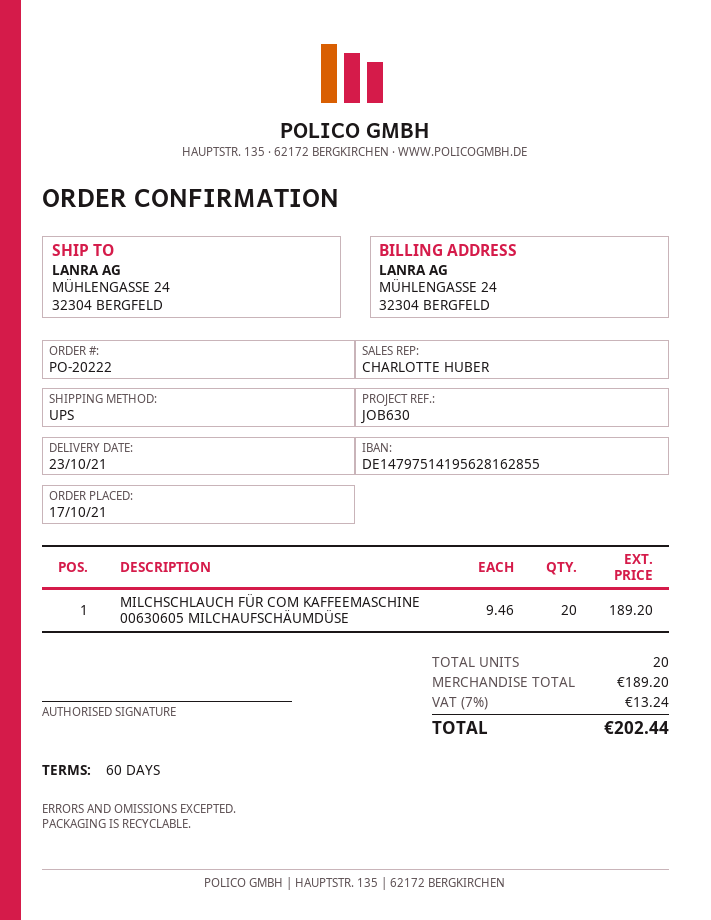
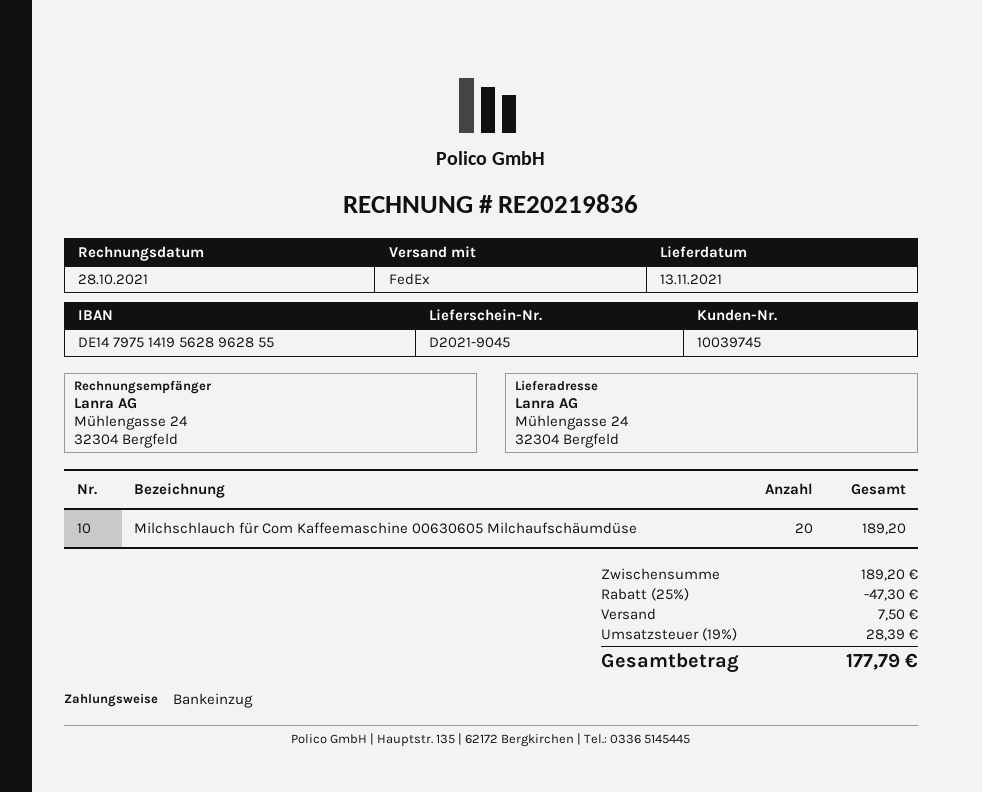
delivery date: 2021-10-23 -> 2021-11-13
bank account: DE14797514195628162855 -> DE14797514195628962855
shipping method: UPS -> FedEx
discount: none -> 25% = 47.30
shipping: none -> 7.50
tax: 7% = 13.24 -> 19% = 28.39
total: 202.44 -> 177.79

